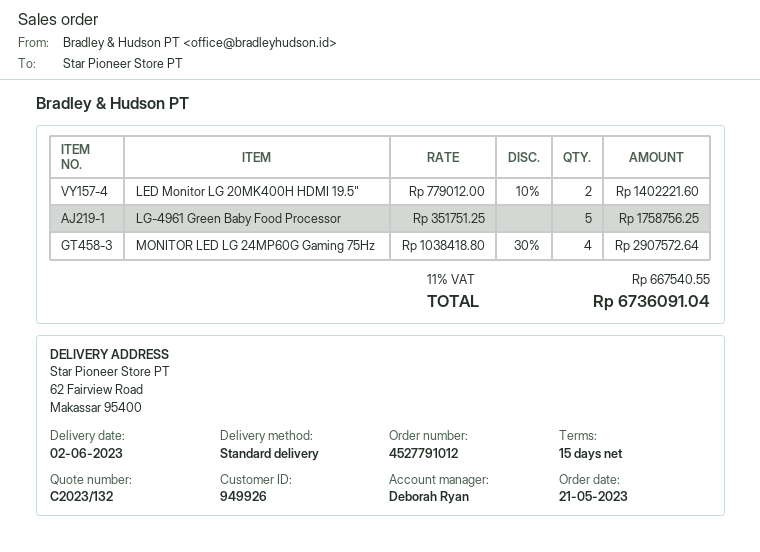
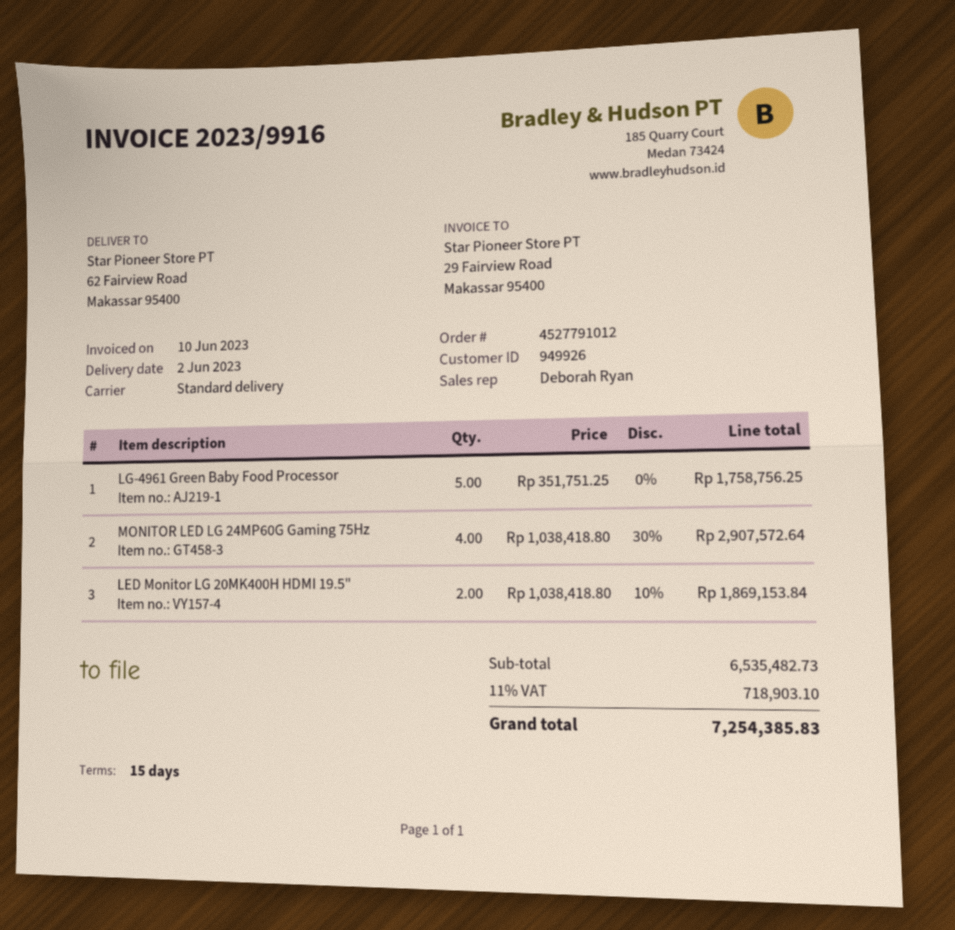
LED Monitor LG 20MK400H HDMI 19.5": 2 x 779012.00 - 10% = 1402221.60 -> 2 x 1038418.80 - 10% = 1869153.84
tax: 11% = 667540.55 -> 11% = 718903.10
total: 6736091.04 -> 7254385.83

